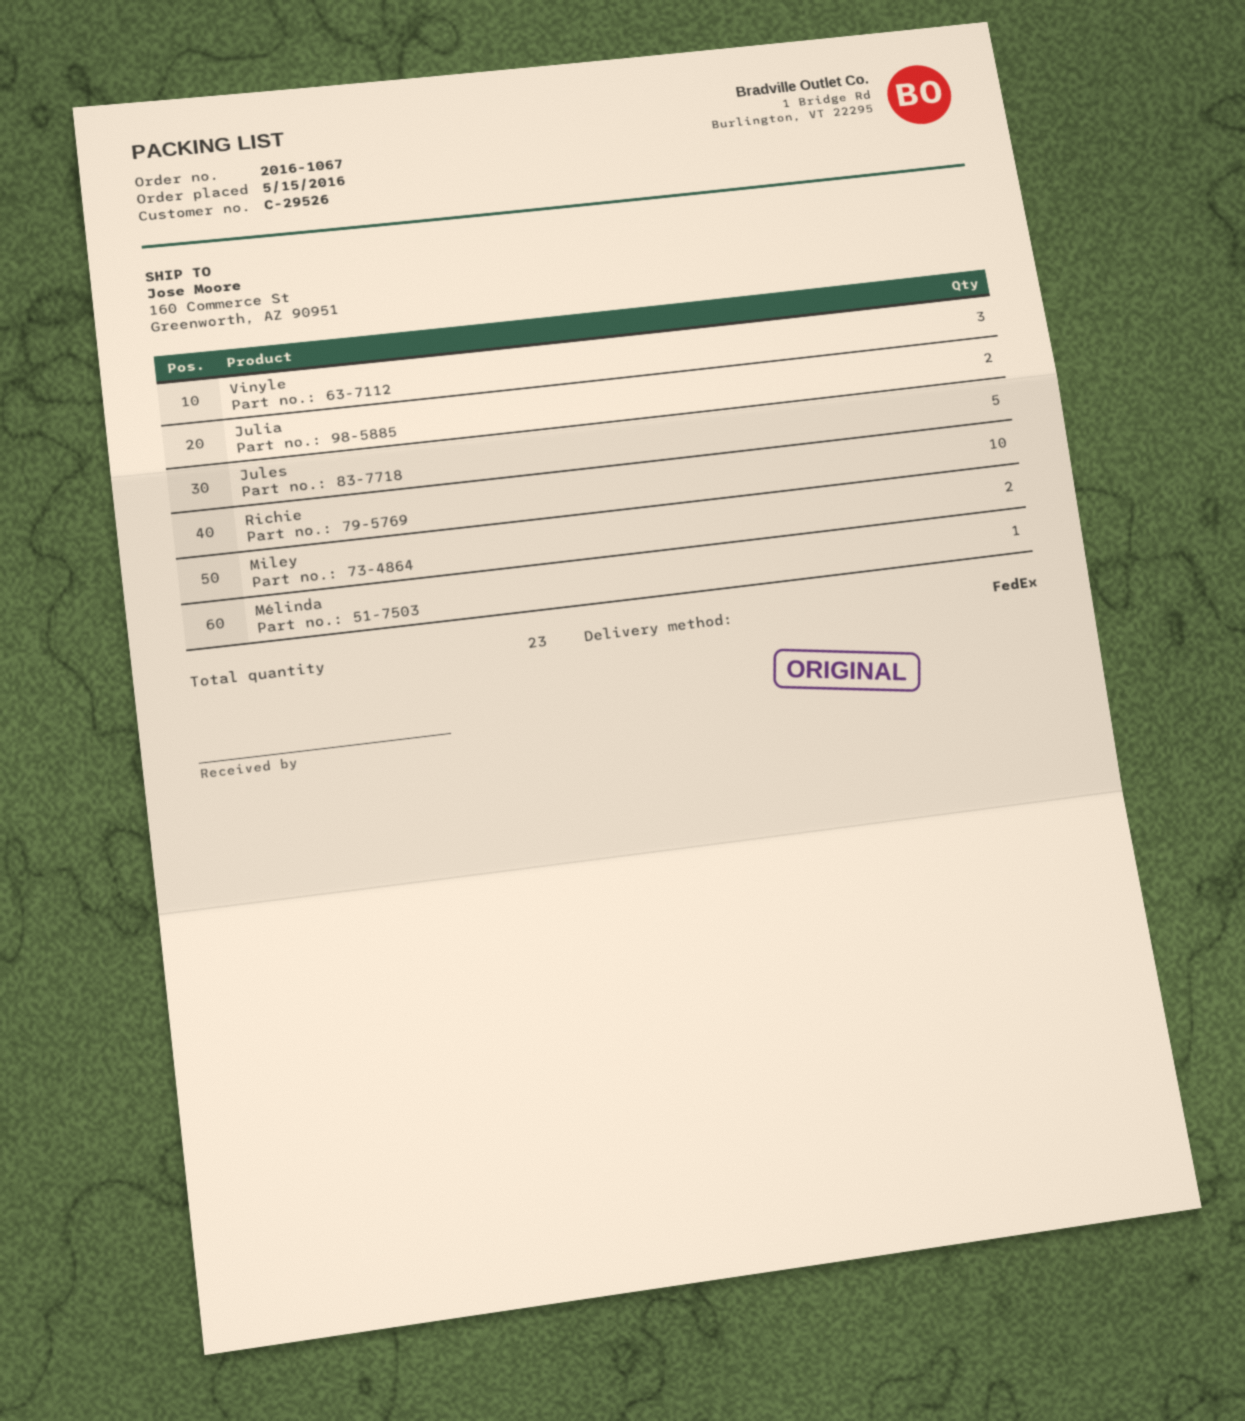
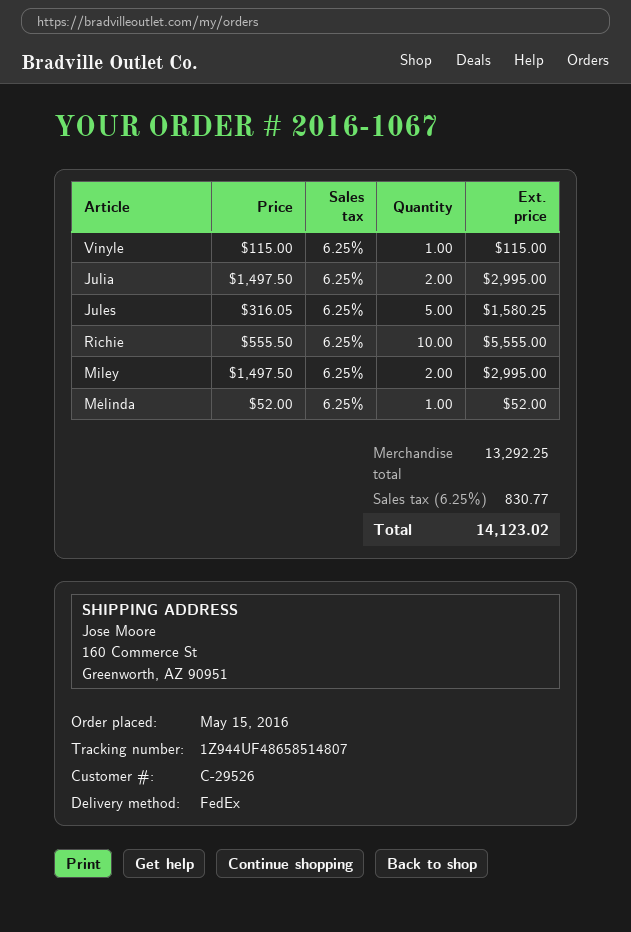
Vinyle: 3 -> 1

